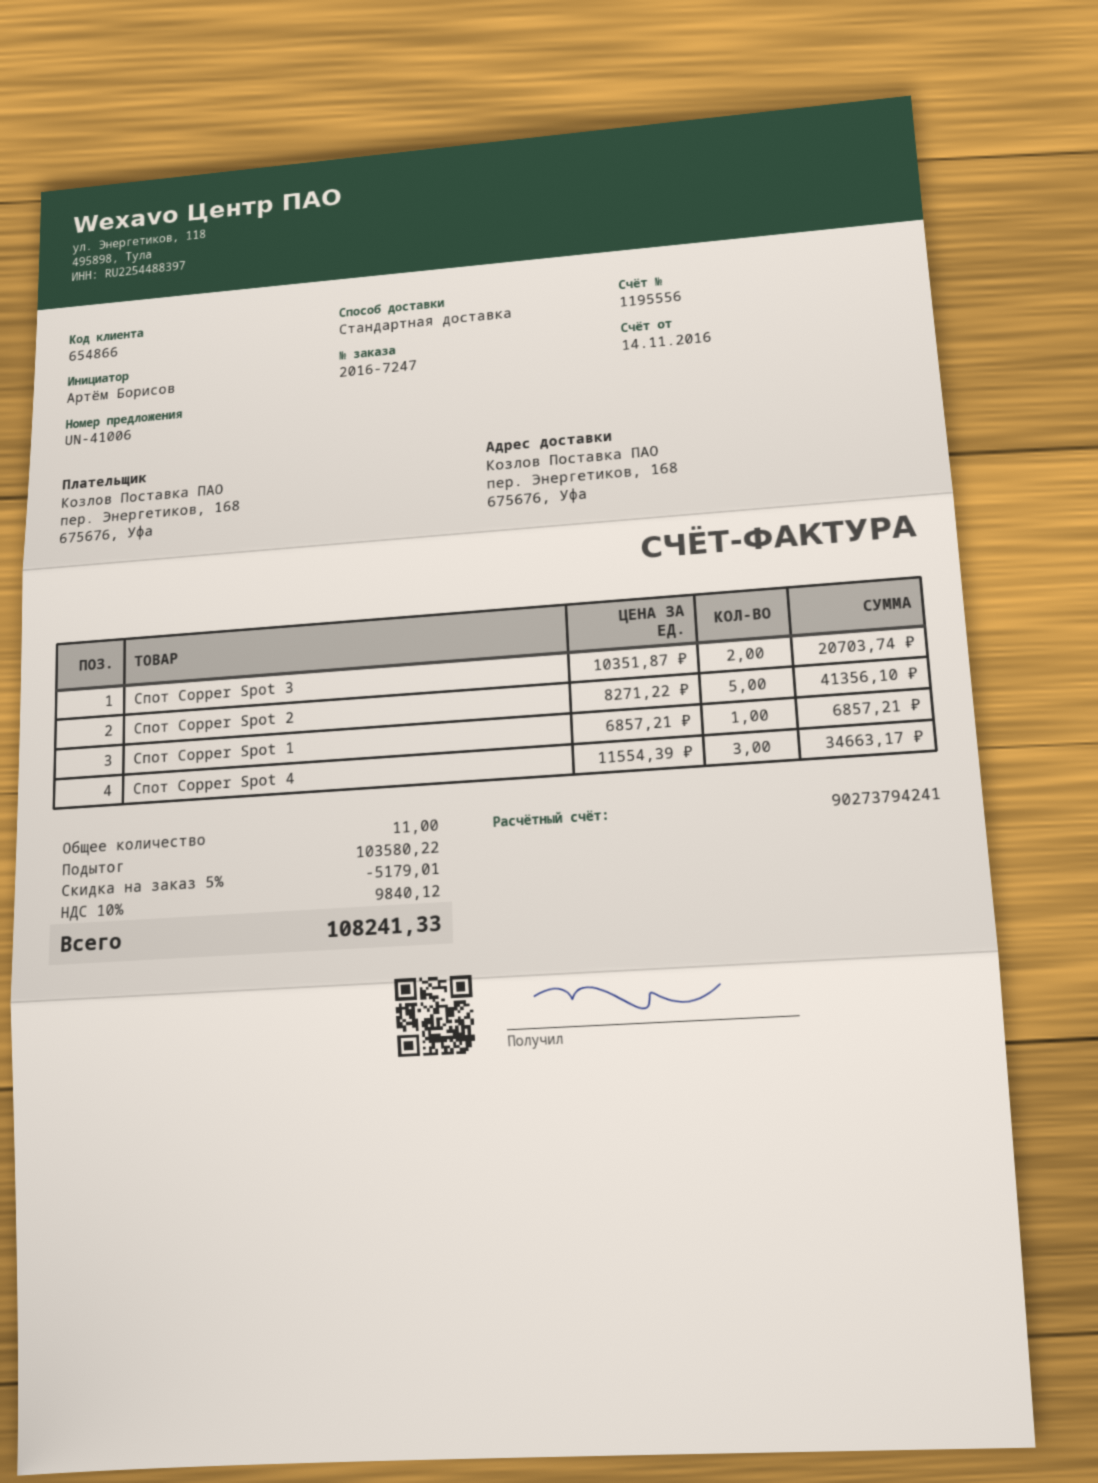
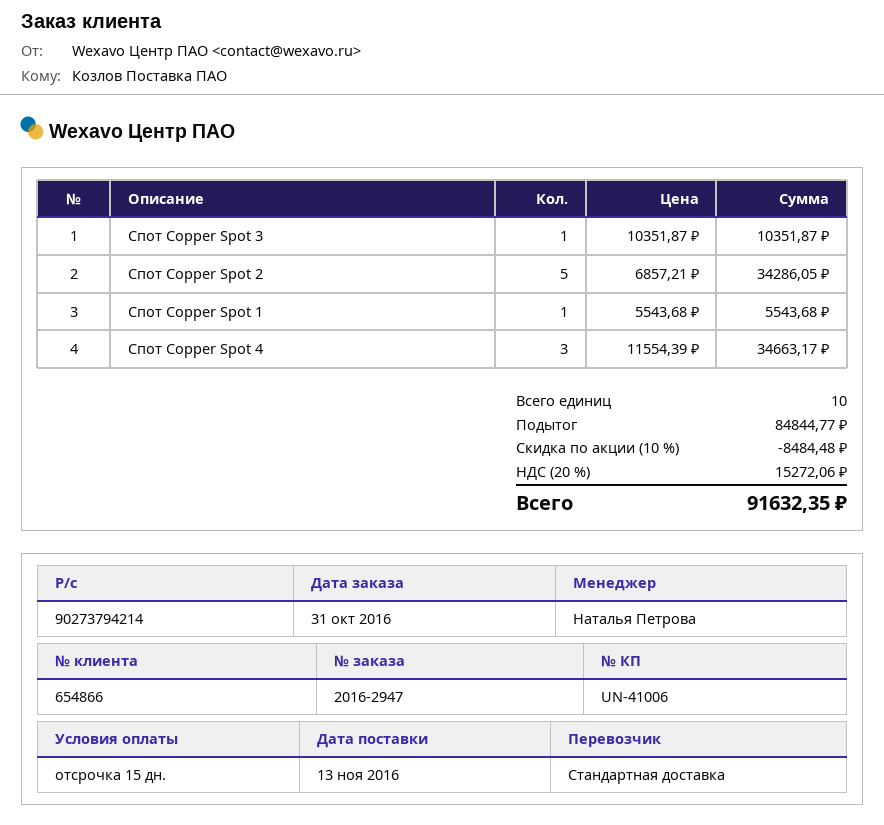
order number: 2016-7247 -> 2016-2947
bank account: 90273794241 -> 90273794214
Спот Copper Spot 3: 2 x 10351.87 = 20703.74 -> 1 x 10351.87 = 10351.87
Спот Copper Spot 2: 5 x 8271.22 = 41356.10 -> 5 x 6857.21 = 34286.05
Спот Copper Spot 1: 1 x 6857.21 = 6857.21 -> 1 x 5543.68 = 5543.68
total quantity: 11 -> 10
subtotal: 103580.22 -> 84844.77
discount: 5% = 5179.01 -> 10% = 8484.48
tax: 10% = 9840.12 -> 20% = 15272.06
total: 108241.33 -> 91632.35

